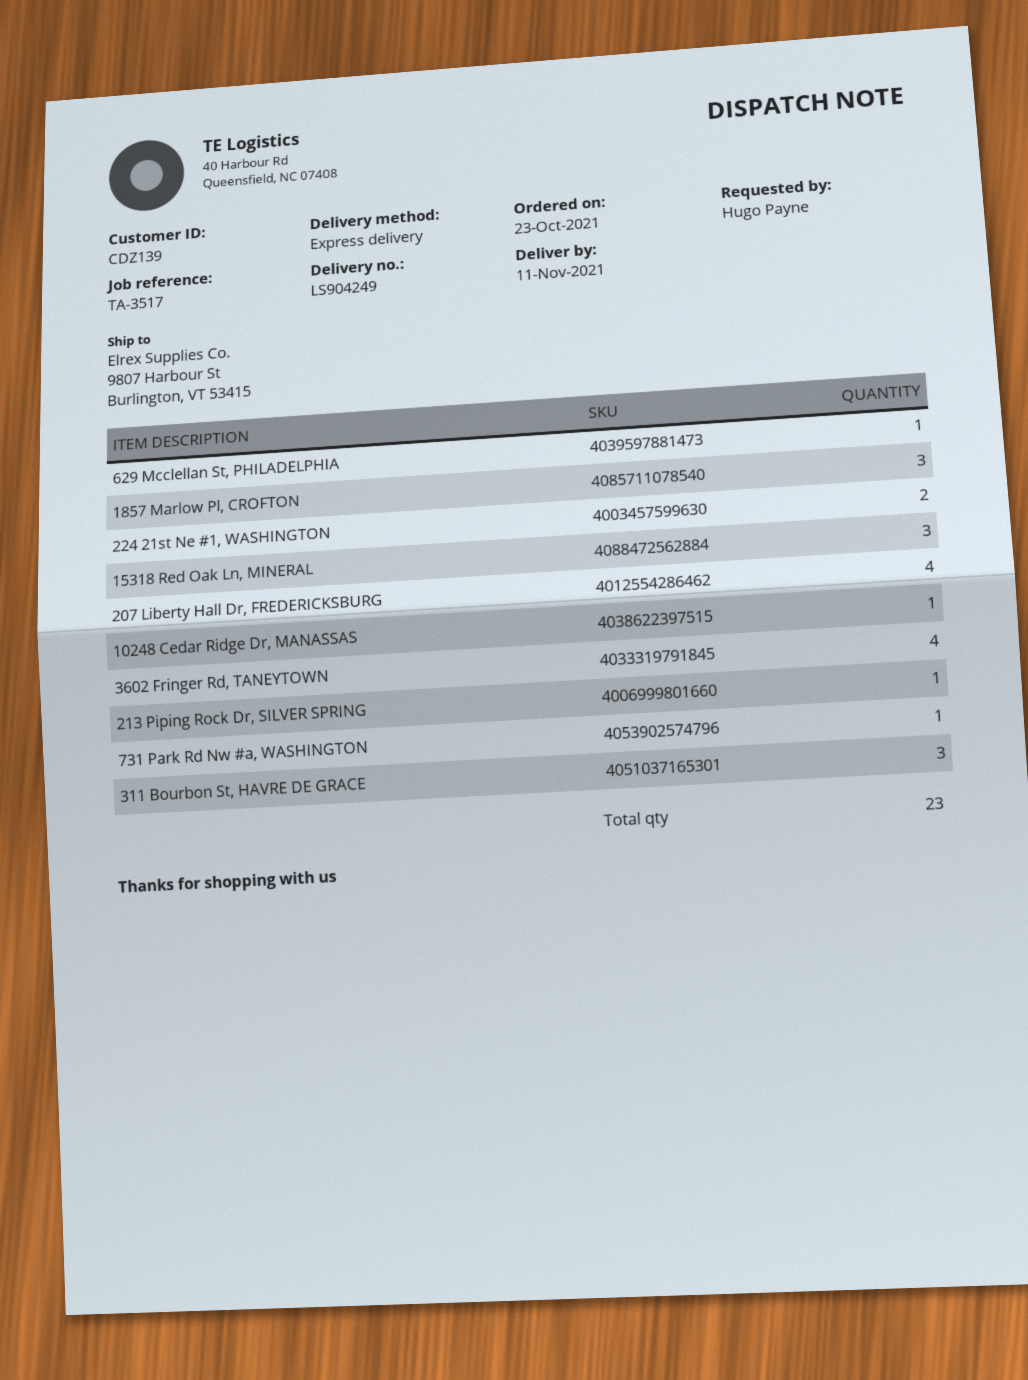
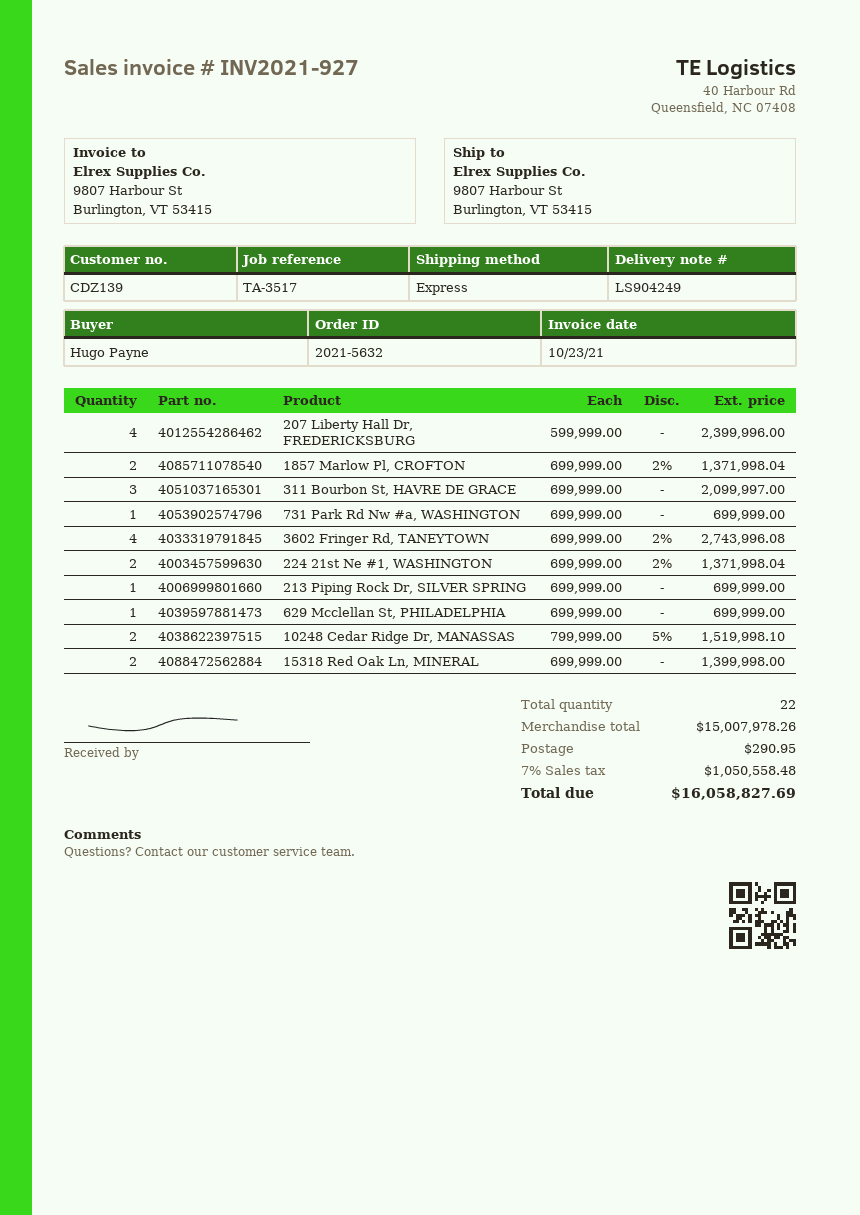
1857 Marlow Pl, CROFTON: 3 -> 2
15318 Red Oak Ln, MINERAL: 3 -> 2
10248 Cedar Ridge Dr, MANASSAS: 1 -> 2
total quantity: 23 -> 22

